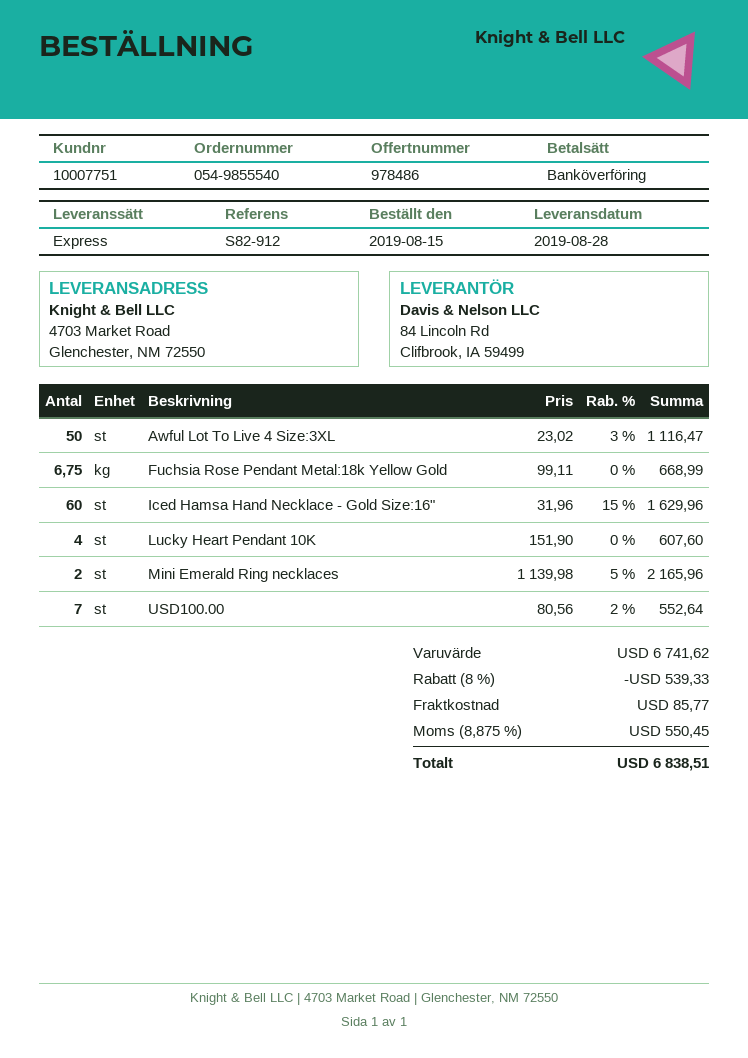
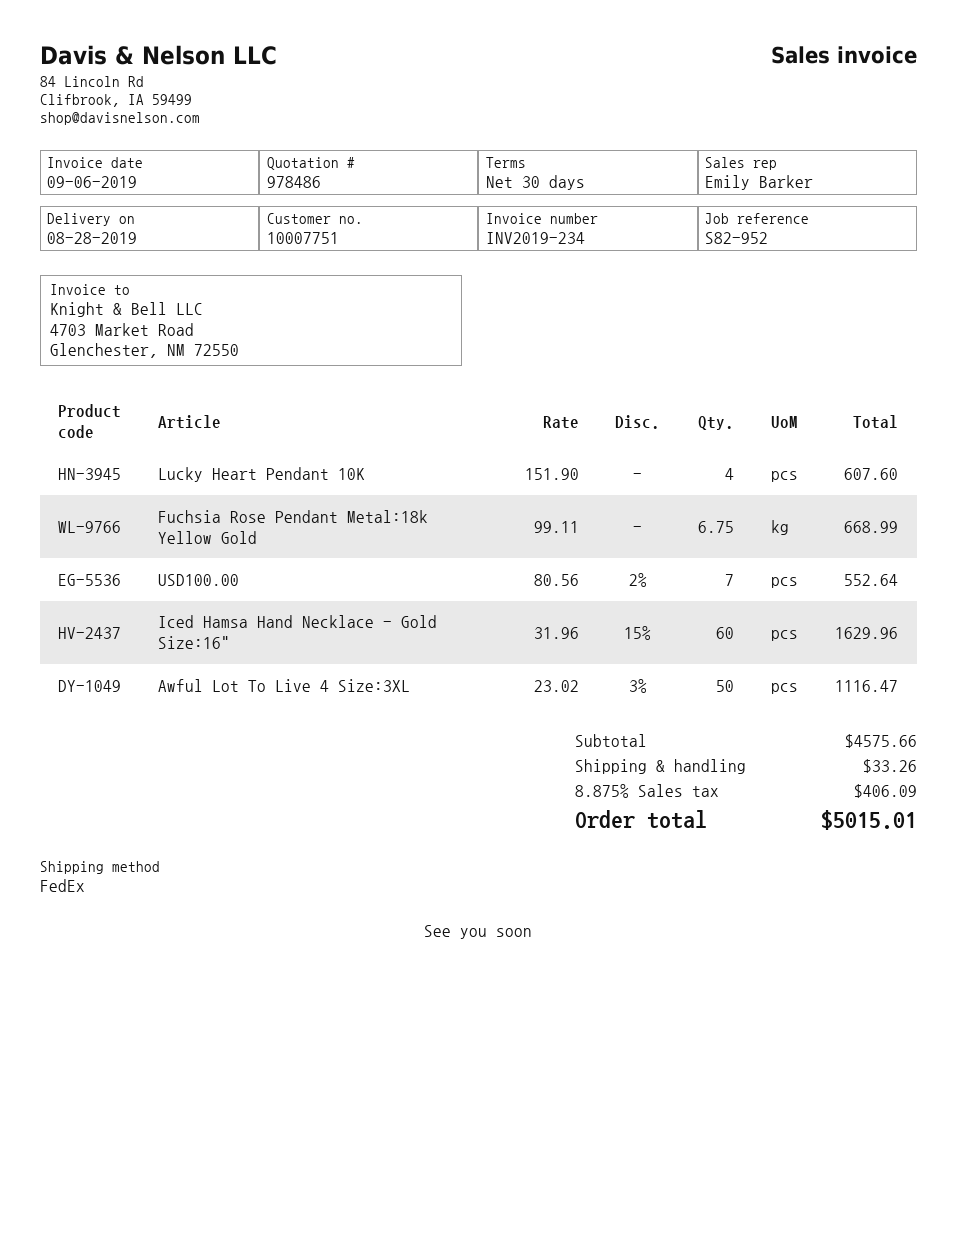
reference: S82-912 -> S82-952
shipping method: express -> FedEx
Mini Emerald Ring necklaces: 2 x 1139.98 - 5% = 2165.96 -> none
subtotal: 6741.62 -> 4575.66
discount: 8% = 539.33 -> none
shipping: 85.77 -> 33.26
tax: 8.875% = 550.45 -> 8.875% = 406.09
total: 6838.51 -> 5015.01

